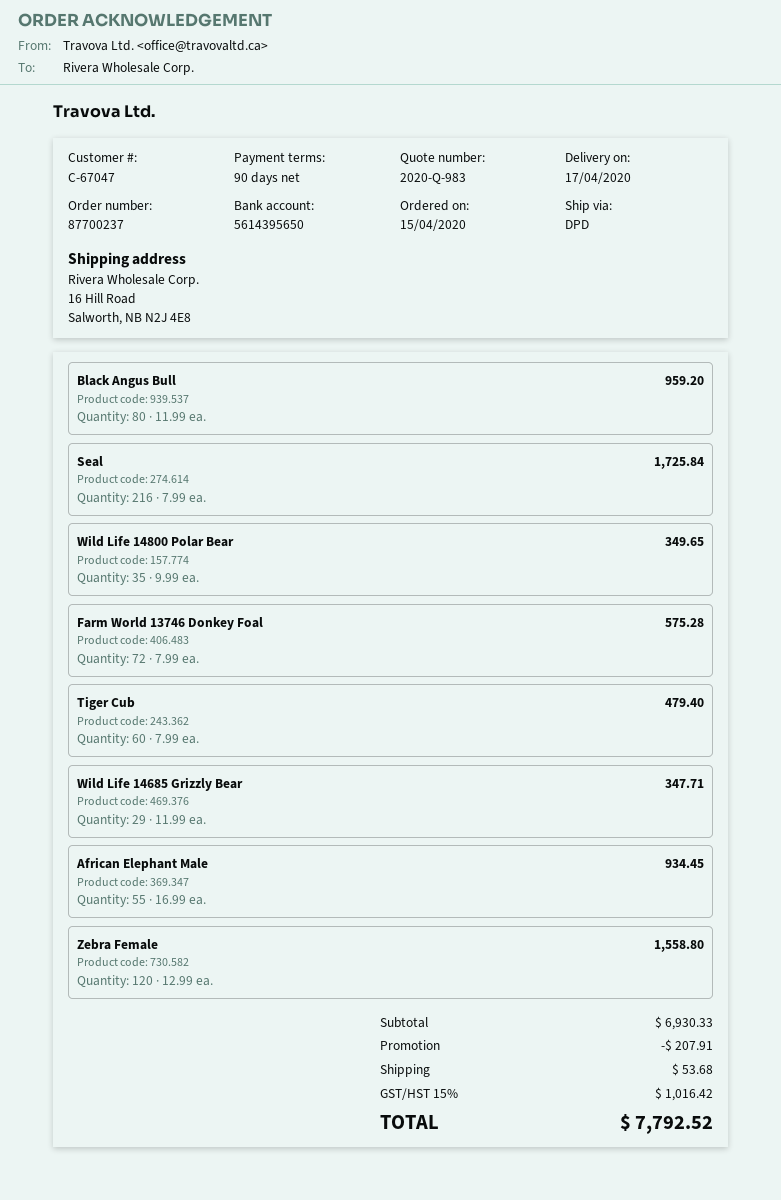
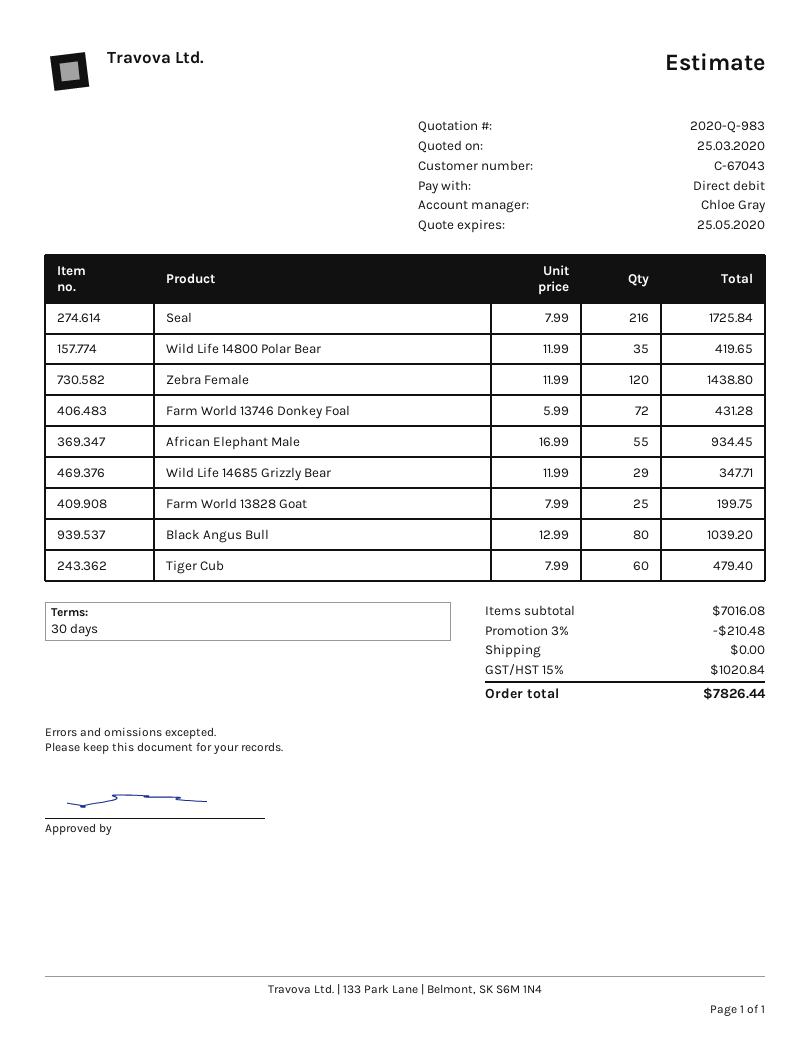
payment terms: 90 days -> 30 days
customer number: C-67047 -> C-67043
Black Angus Bull: 80 x 11.99 = 959.20 -> 80 x 12.99 = 1039.20
Wild Life 14800 Polar Bear: 35 x 9.99 = 349.65 -> 35 x 11.99 = 419.65
Farm World 13746 Donkey Foal: 72 x 7.99 = 575.28 -> 72 x 5.99 = 431.28
Zebra Female: 120 x 12.99 = 1558.80 -> 120 x 11.99 = 1438.80
Farm World 13828 Goat: none -> 25 x 7.99 = 199.75
subtotal: 6930.33 -> 7016.08
discount: 207.91 -> 210.48
shipping: 53.68 -> 0.00
tax: 15% = 1016.42 -> 15% = 1020.84
total: 7792.52 -> 7826.44

